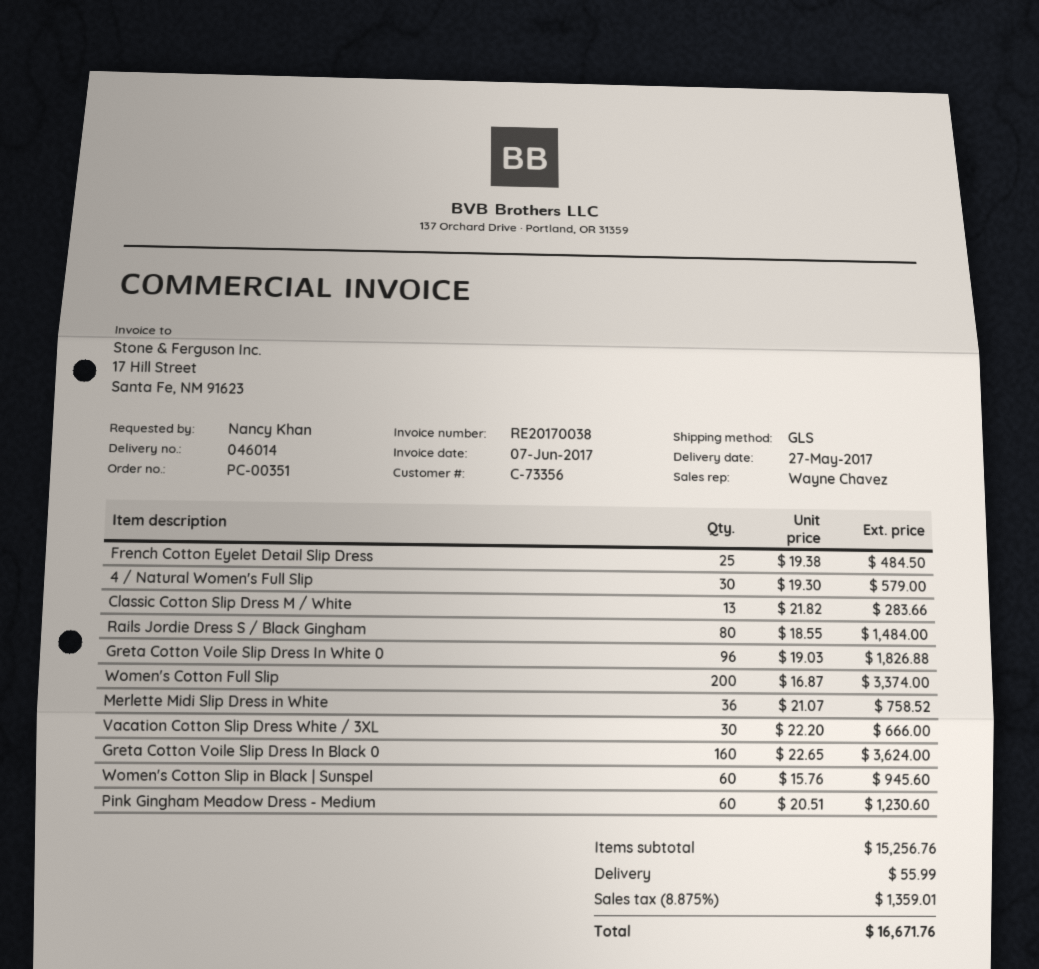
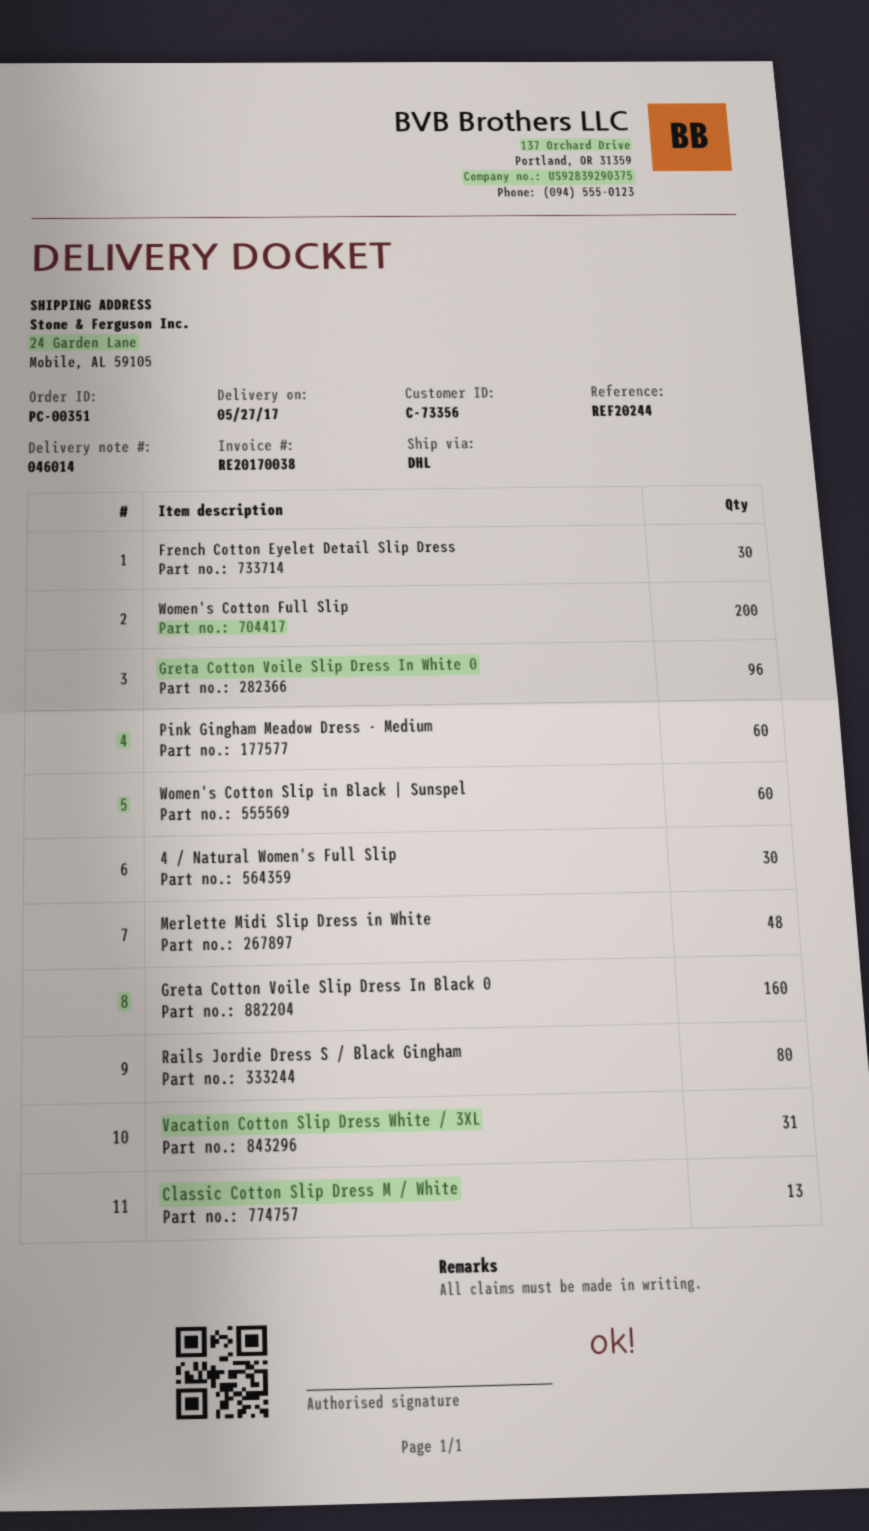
shipping method: GLS -> DHL
French Cotton Eyelet Detail Slip Dress: 25 -> 30
Merlette Midi Slip Dress in White: 36 -> 48
Vacation Cotton Slip Dress White / 3XL: 30 -> 31

